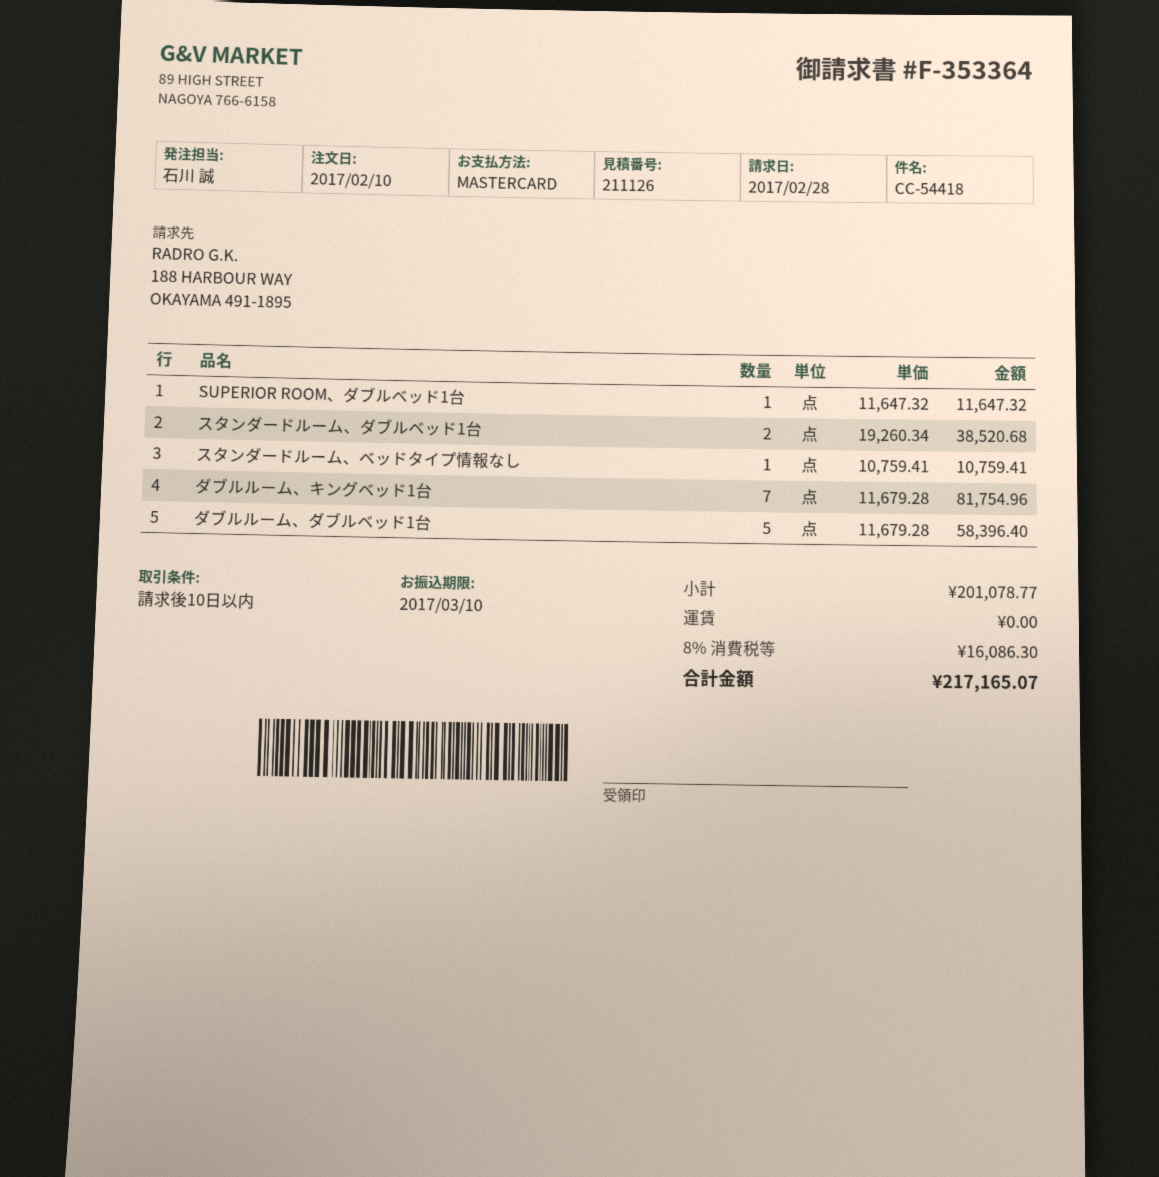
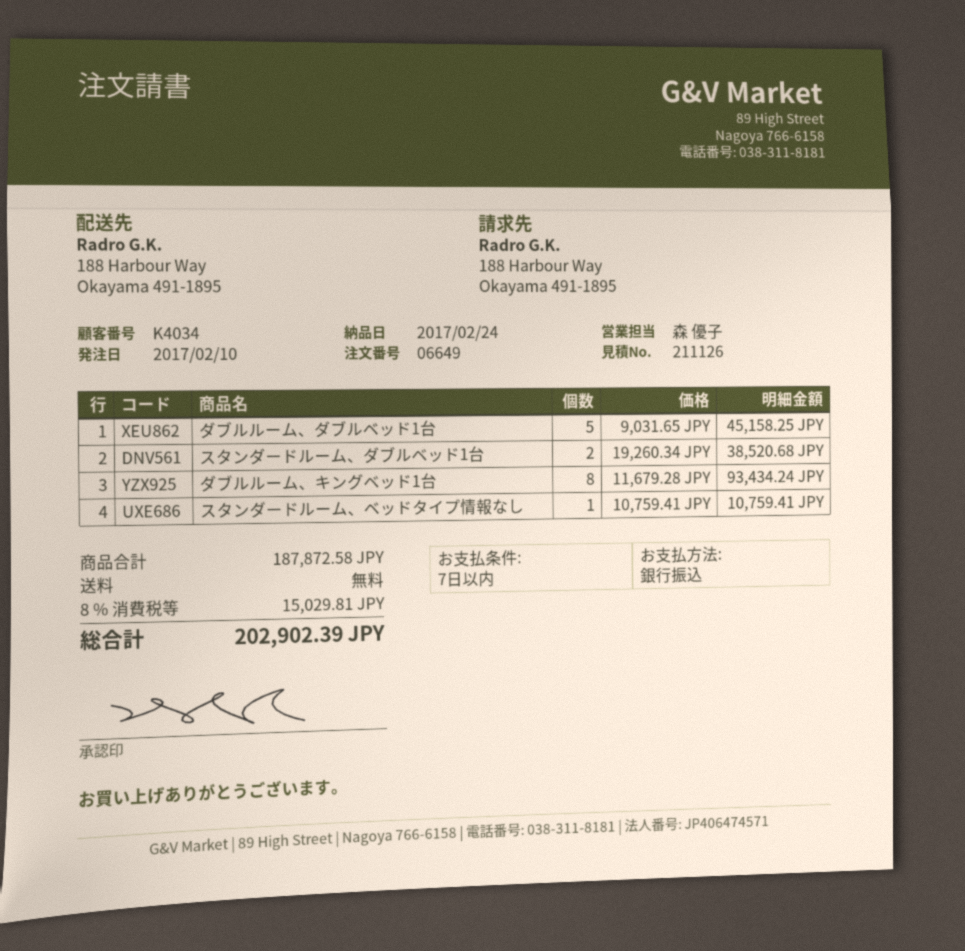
payment terms: 10 days -> 7 days
payment method: Mastercard -> bank transfer
SUPERIOR ROOM、ダブルベッド1台: 1 x 11647.32 = 11647.32 -> none
ダブルルーム、キングベッド1台: 7 x 11679.28 = 81754.96 -> 8 x 11679.28 = 93434.24
ダブルルーム、ダブルベッド1台: 5 x 11679.28 = 58396.40 -> 5 x 9031.65 = 45158.25
subtotal: 201078.77 -> 187872.58
tax: 8% = 16086.30 -> 8% = 15029.81
total: 217165.07 -> 202902.39

